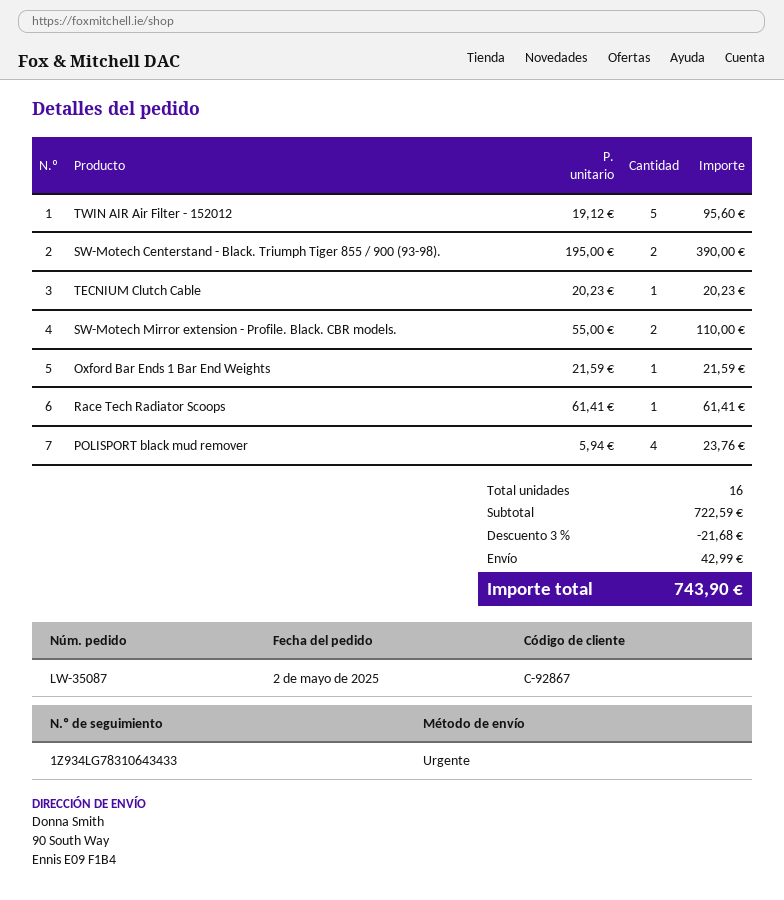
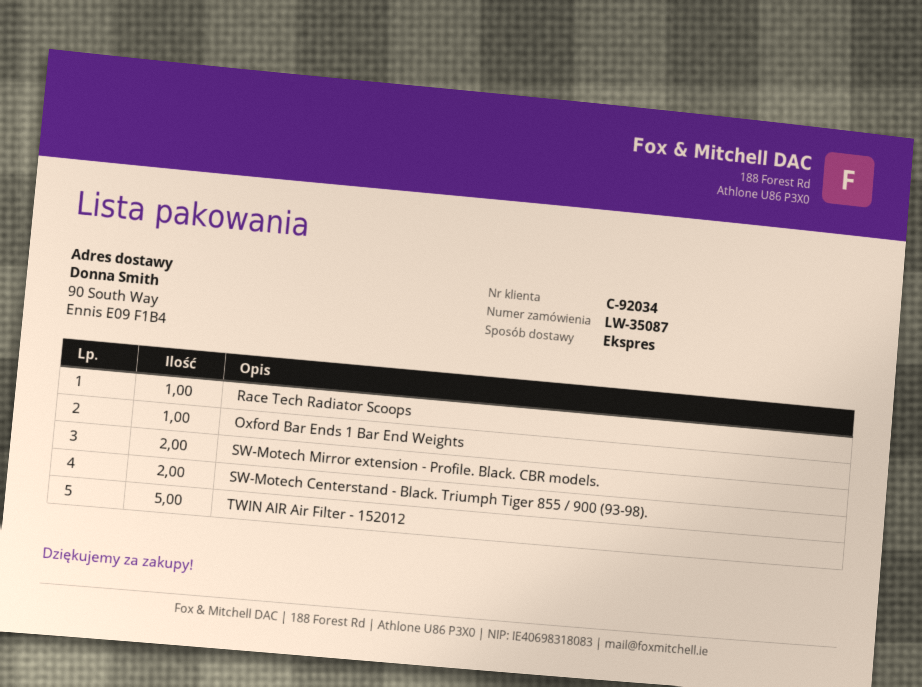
customer number: C-92867 -> C-92034
TECNIUM Clutch Cable: 1 -> none
POLISPORT black mud remover: 4 -> none

